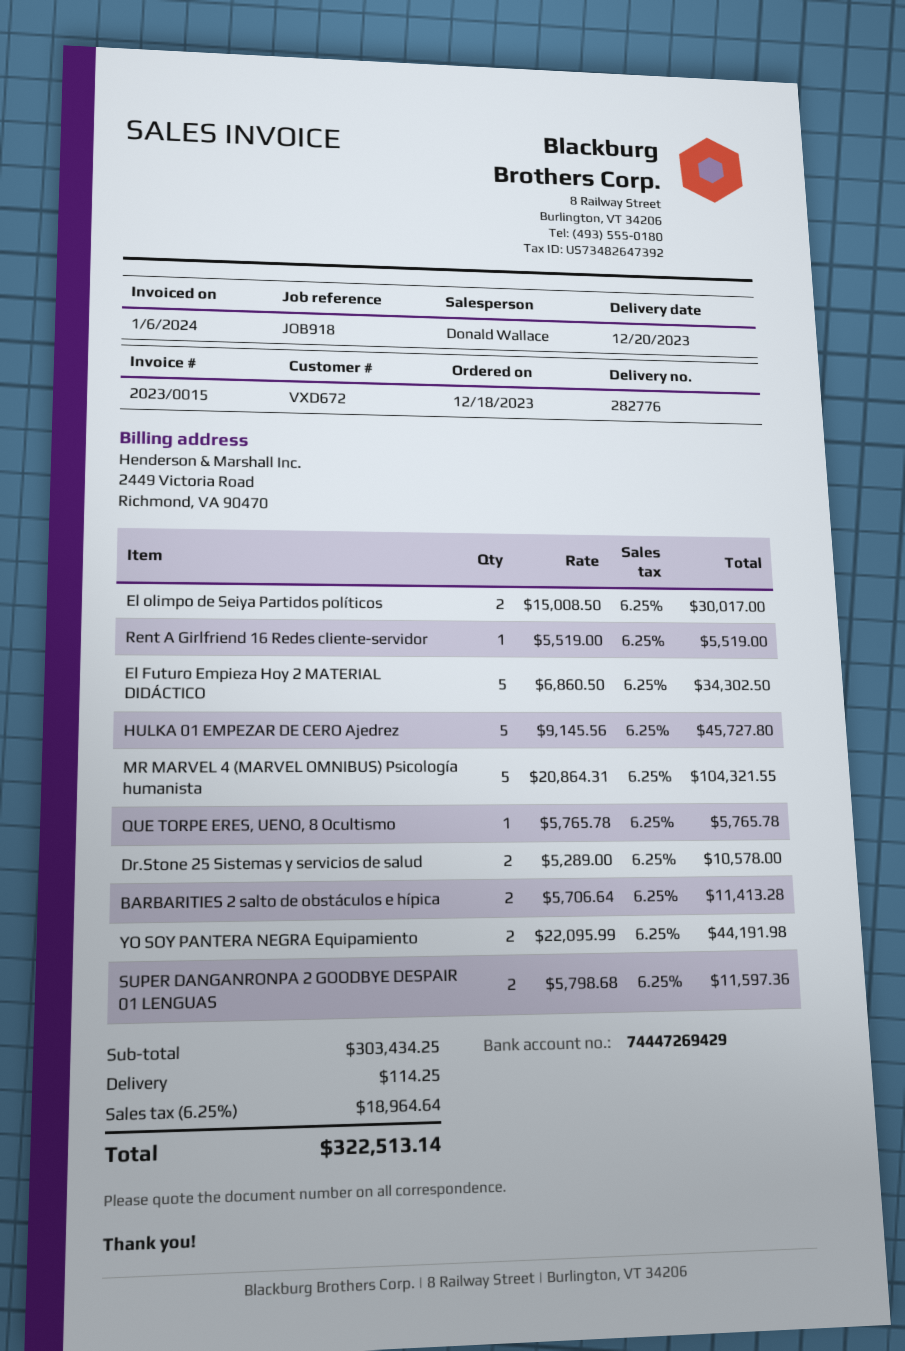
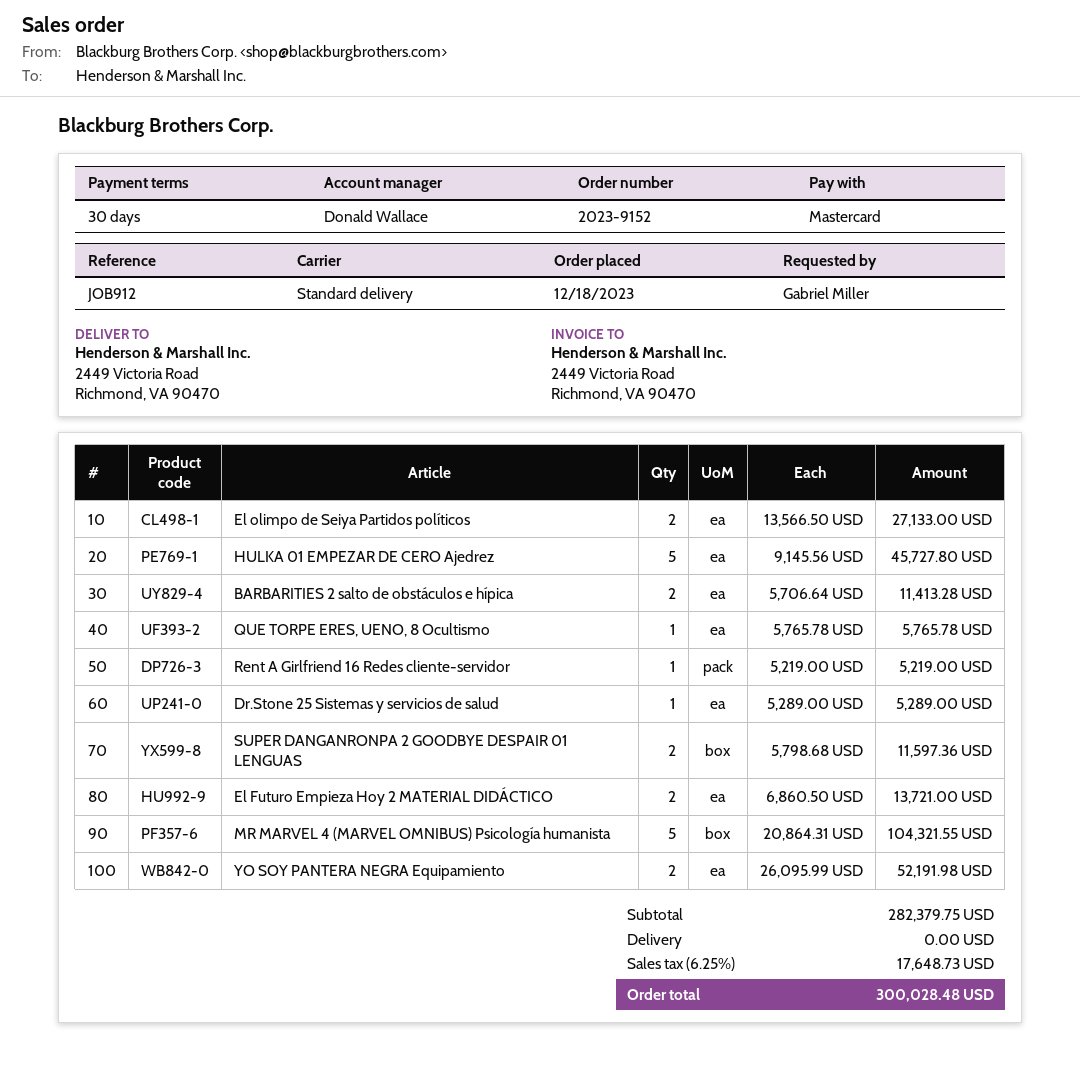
reference: JOB918 -> JOB912
El olimpo de Seiya Partidos políticos: 2 x 15008.50 = 30017.00 -> 2 x 13566.50 = 27133.00
Rent A Girlfriend 16 Redes cliente-servidor: 1 x 5519.00 = 5519.00 -> 1 x 5219.00 = 5219.00
El Futuro Empieza Hoy 2 MATERIAL DIDÁCTICO: 5 x 6860.50 = 34302.50 -> 2 x 6860.50 = 13721.00
Dr.Stone 25 Sistemas y servicios de salud: 2 x 5289.00 = 10578.00 -> 1 x 5289.00 = 5289.00
YO SOY PANTERA NEGRA Equipamiento: 2 x 22095.99 = 44191.98 -> 2 x 26095.99 = 52191.98
subtotal: 303434.25 -> 282379.75
shipping: 114.25 -> 0.00
tax: 6.25% = 18964.64 -> 6.25% = 17648.73
total: 322513.14 -> 300028.48

